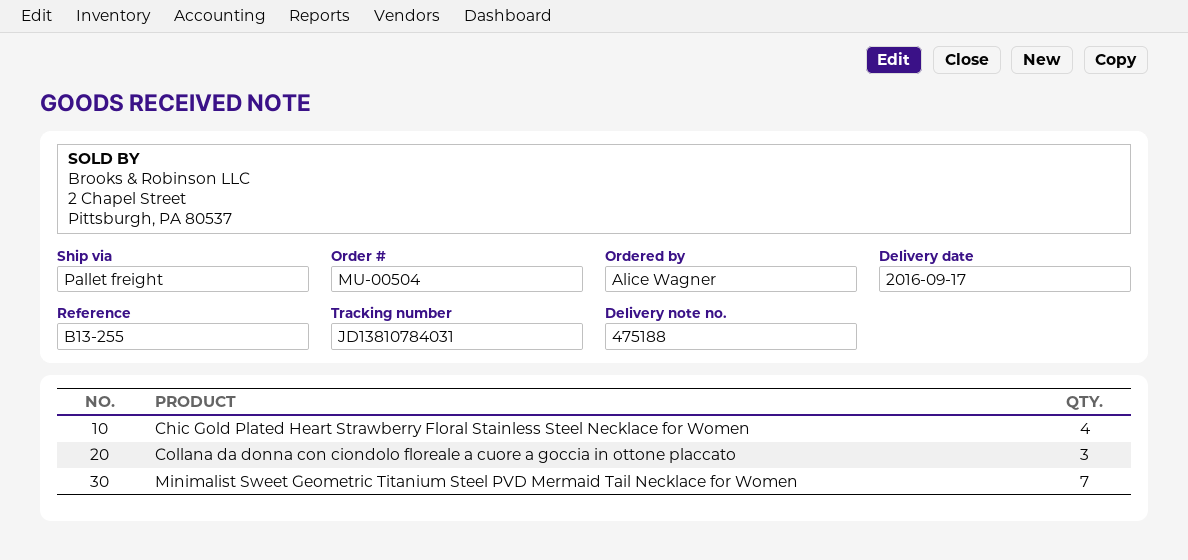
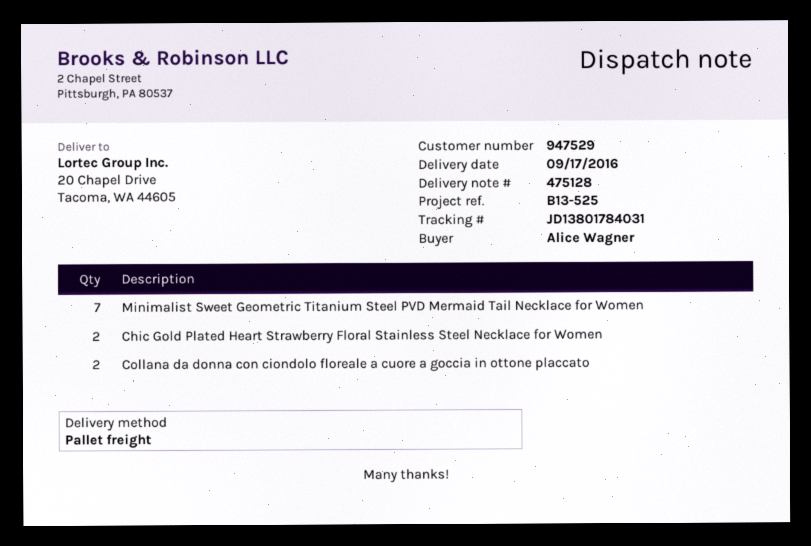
delivery note number: 475188 -> 475128
reference: B13-255 -> B13-525
tracking number: JD13810784031 -> JD13801784031
Chic Gold Plated Heart Strawberry Floral Stainless Steel Necklace for Women: 4 -> 2
Collana da donna con ciondolo floreale a cuore a goccia in ottone placcato: 3 -> 2

